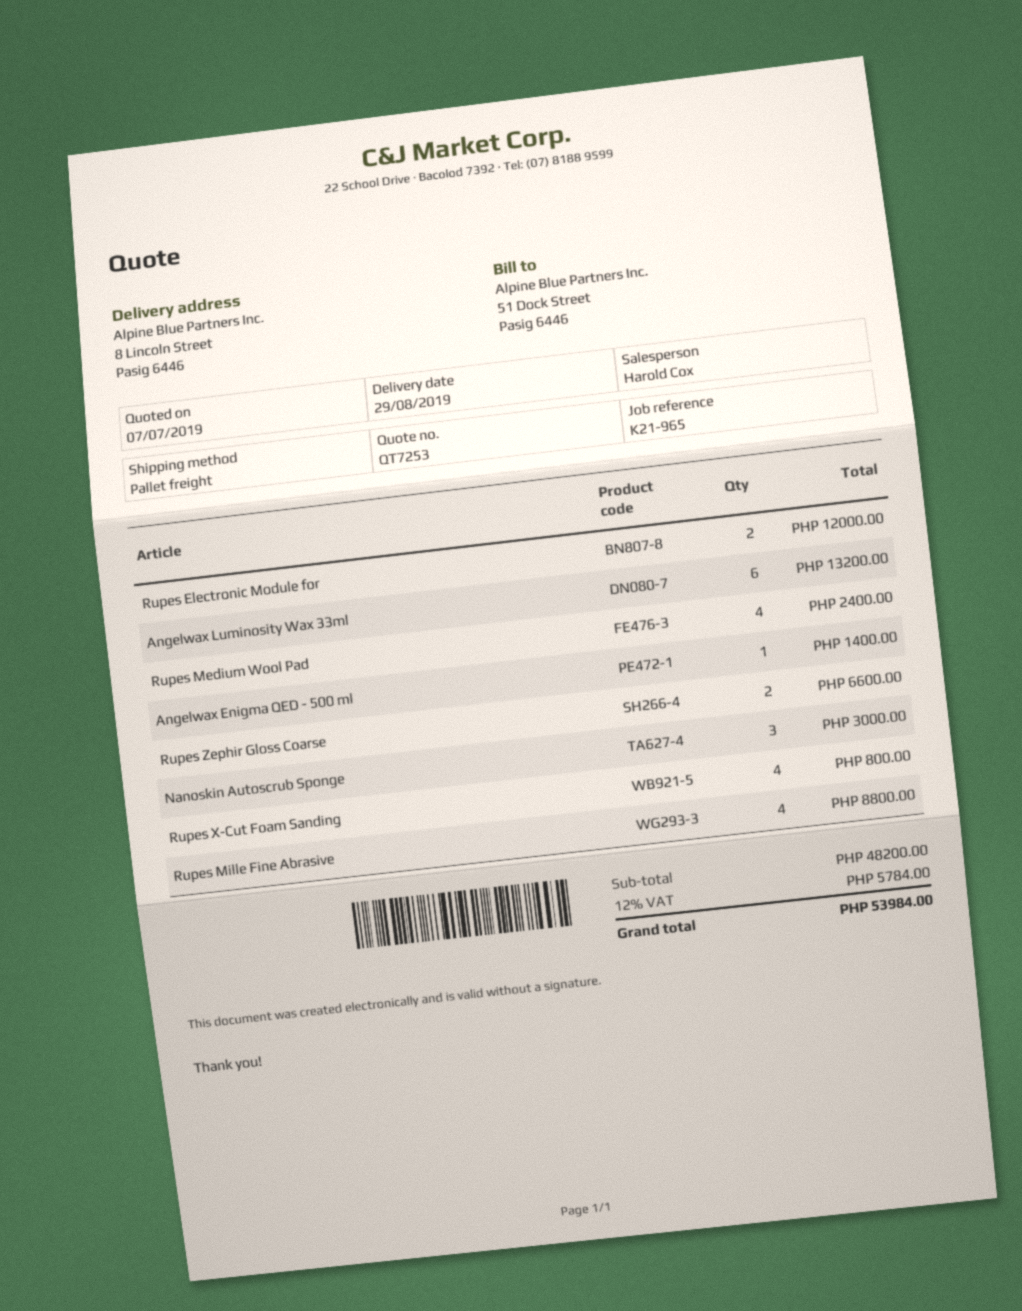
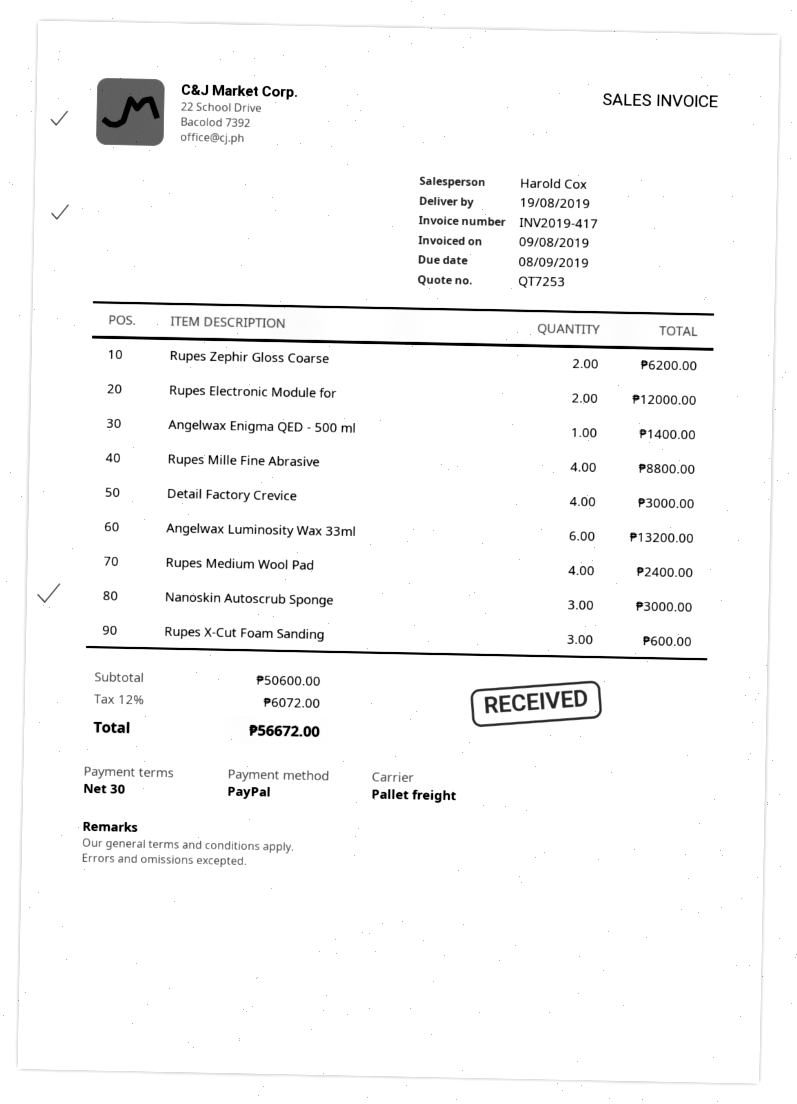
delivery date: 2019-08-29 -> 2019-08-19
Rupes Zephir Gloss Coarse: 2 for 6600.00 -> 2 for 6200.00
Rupes X-Cut Foam Sanding: 4 for 800.00 -> 3 for 600.00
Detail Factory Crevice: none -> 4 for 3000.00
subtotal: 48200.00 -> 50600.00
tax: 12% = 5784.00 -> 12% = 6072.00
total: 53984.00 -> 56672.00

